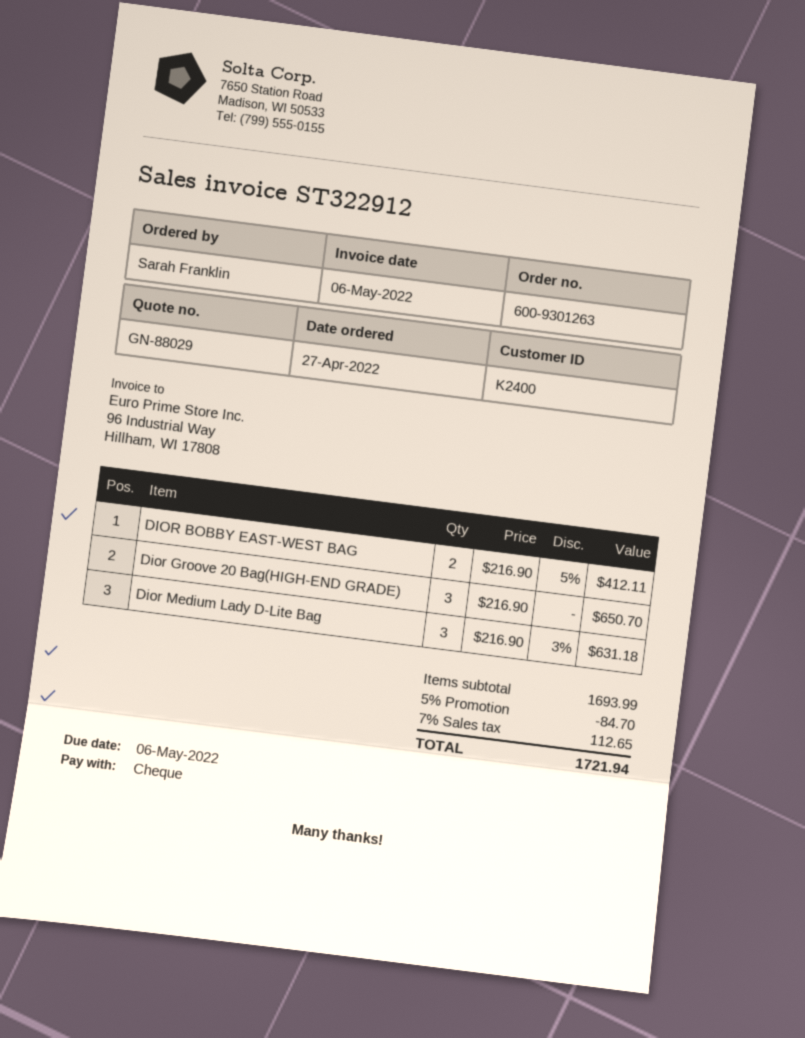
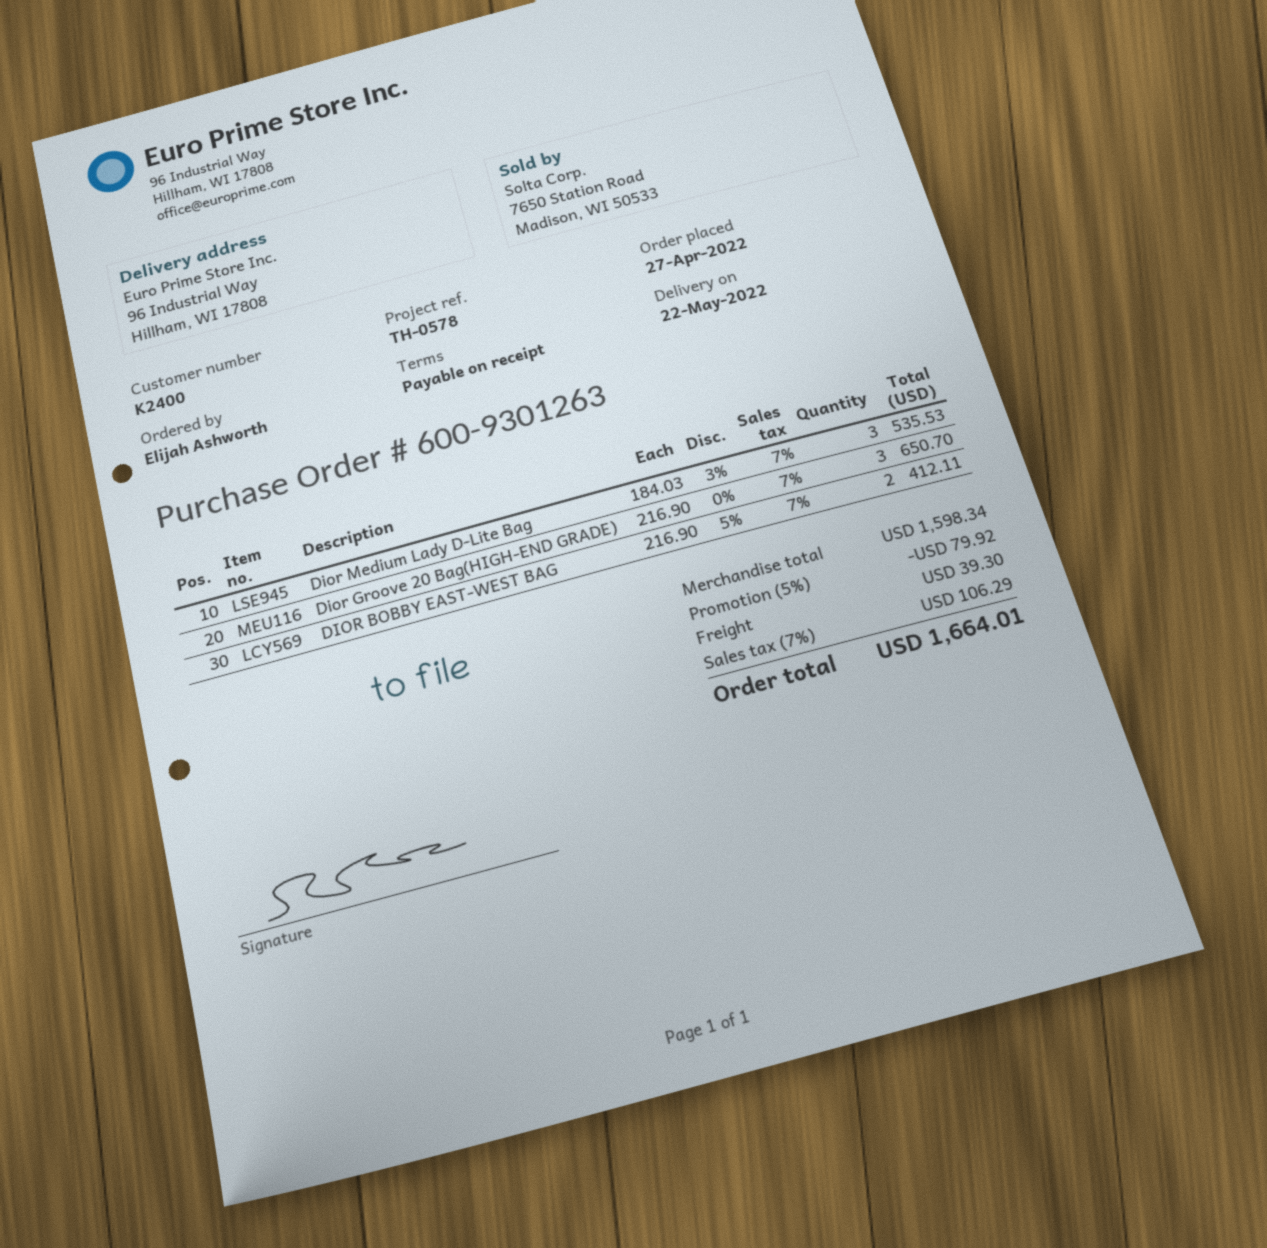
ordered by: Sarah Franklin -> Elijah Ashworth
Dior Medium Lady D-Lite Bag: 3 x 216.90 - 3% = 631.18 -> 3 x 184.03 - 3% = 535.53
subtotal: 1693.99 -> 1598.34
discount: 5% = 84.70 -> 5% = 79.92
shipping: none -> 39.30
tax: 7% = 112.65 -> 7% = 106.29
total: 1721.94 -> 1664.01

